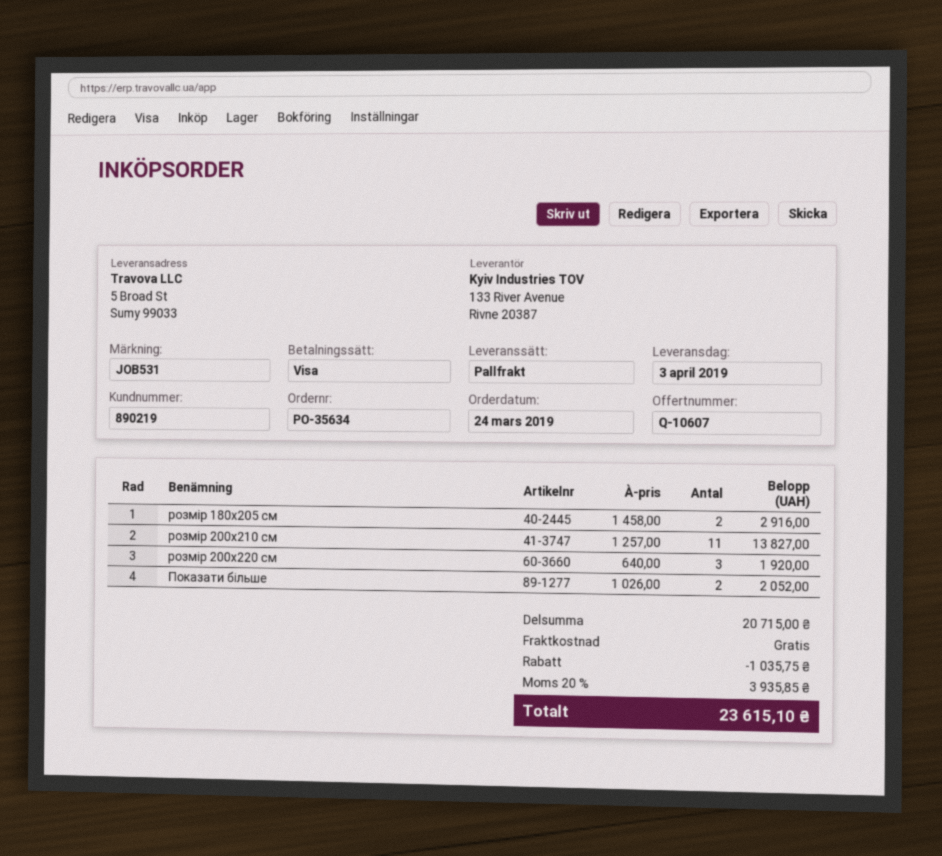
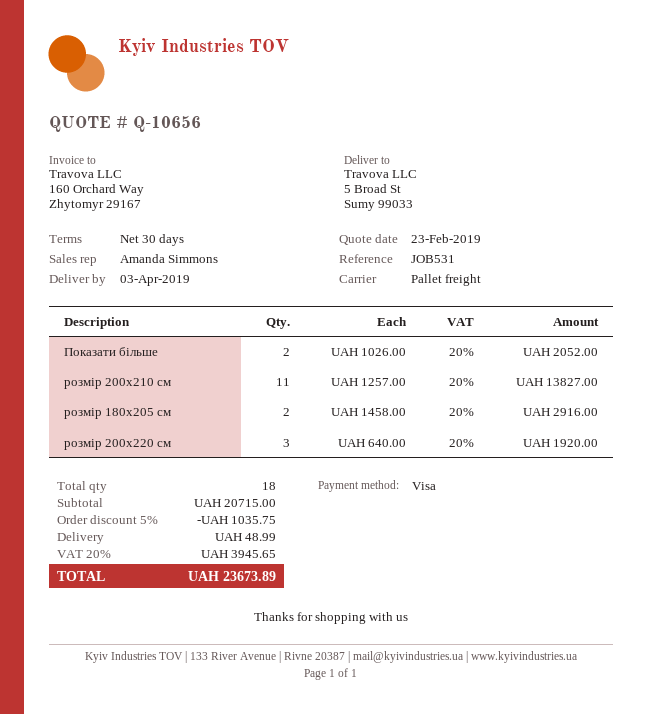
quote number: Q-10607 -> Q-10656
shipping: 0.00 -> 48.99
tax: 20% = 3935.85 -> 20% = 3945.65
total: 23615.10 -> 23673.89

